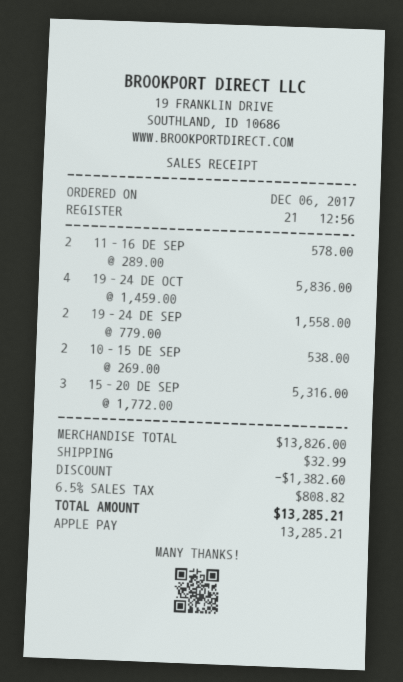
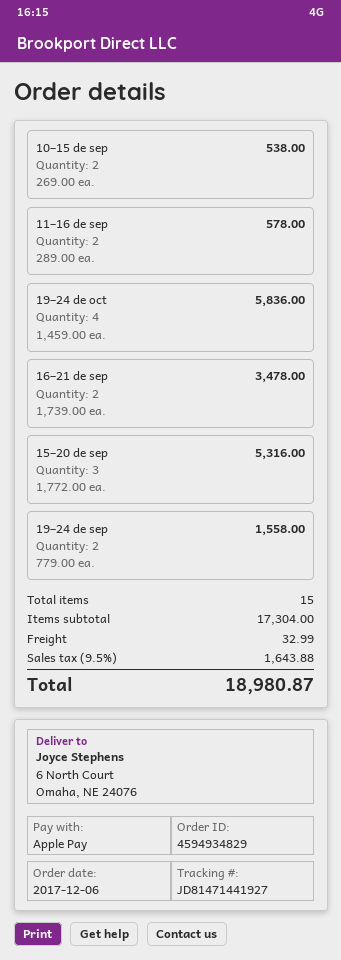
16–21 de sep: none -> 2 x 1739.00 = 3478.00
subtotal: 13826.00 -> 17304.00
discount: 1382.60 -> none
tax: 6.5% = 808.82 -> 9.5% = 1643.88
total: 13285.21 -> 18980.87

